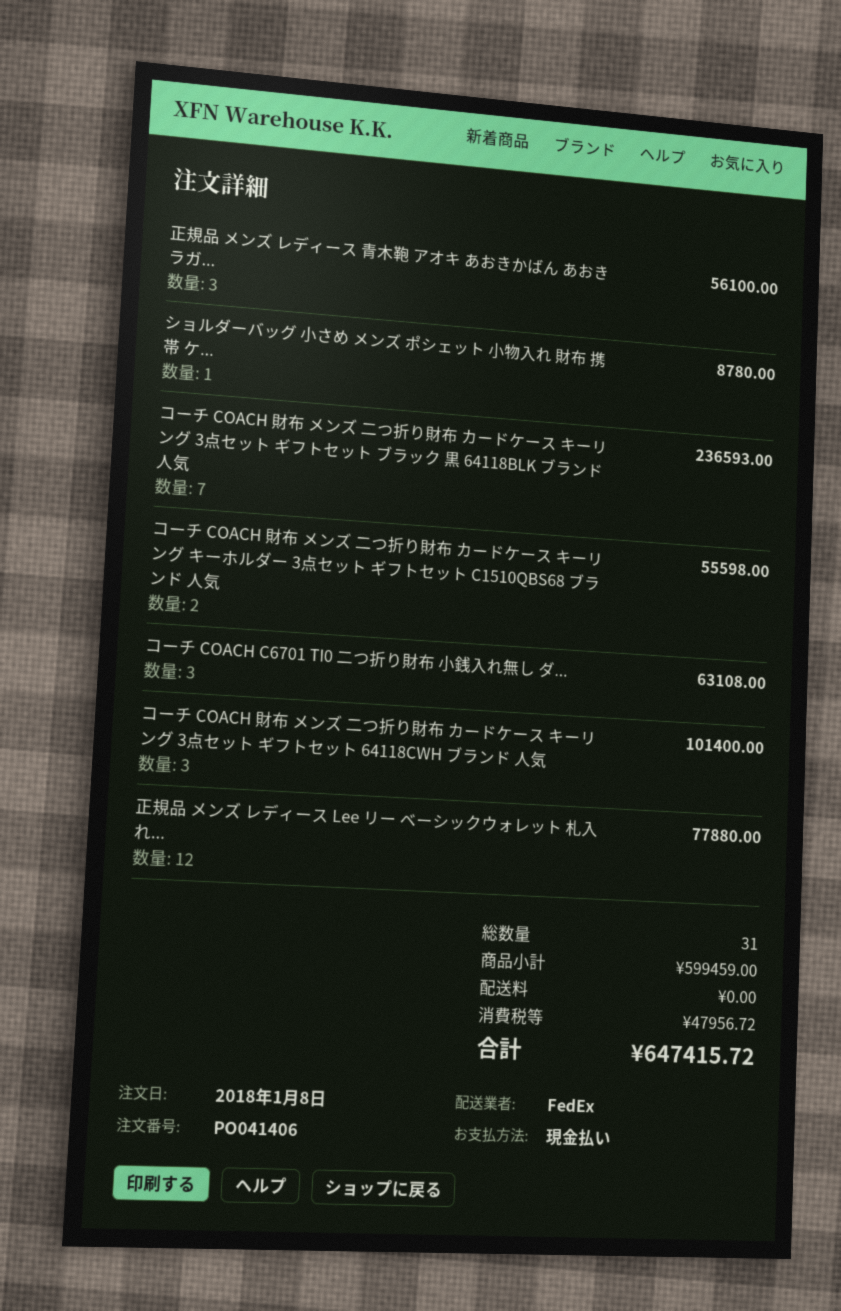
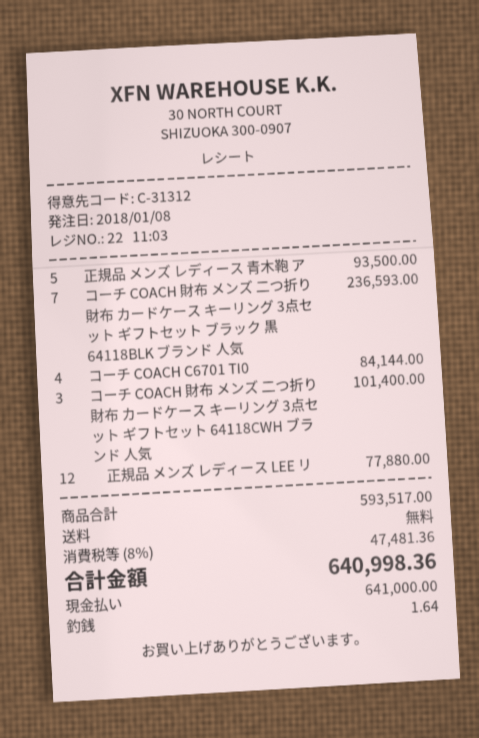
正規品 メンズ レディース 青木鞄 アオキ あおきかばん あおき ラガ...: 3 for 56100.00 -> 5 for 93500.00
ショルダーバッグ 小さめ メンズ ポシェット 小物入れ 財布 携帯 ケ...: 1 for 8780.00 -> none
コーチ COACH 財布 メンズ 二つ折り財布 カードケース キーリング キーホルダー 3点セット ギフトセット C1510QBS68 ブランド 人気: 2 for 55598.00 -> none
コーチ COACH C6701 TI0 二つ折り財布 小銭入れ無し ダ...: 3 for 63108.00 -> 4 for 84144.00
subtotal: 599459.00 -> 593517.00
tax: 47956.72 -> 47481.36
total: 647415.72 -> 640998.36

